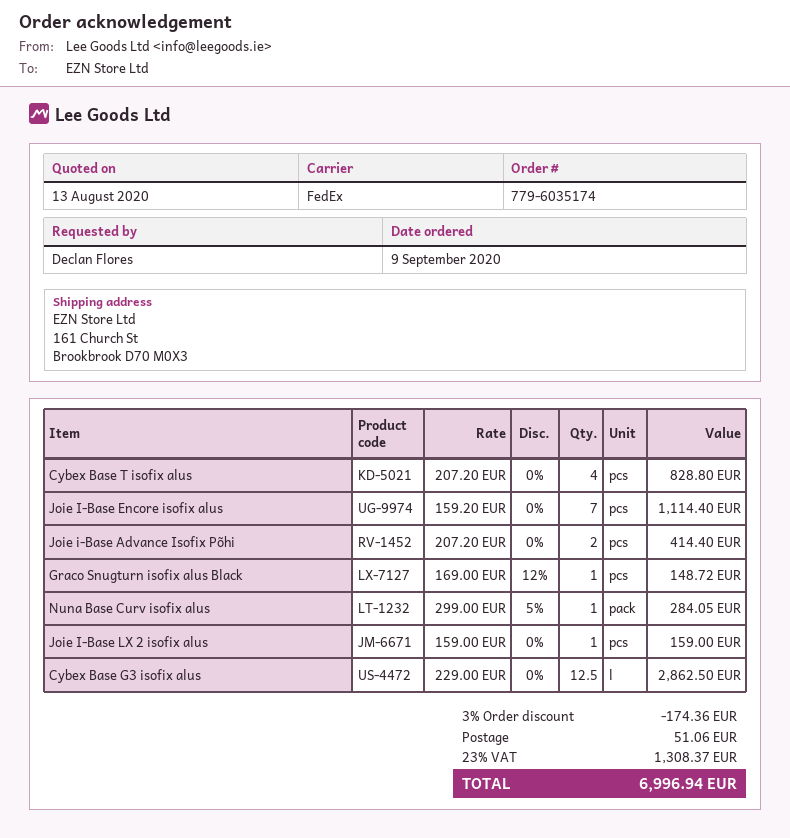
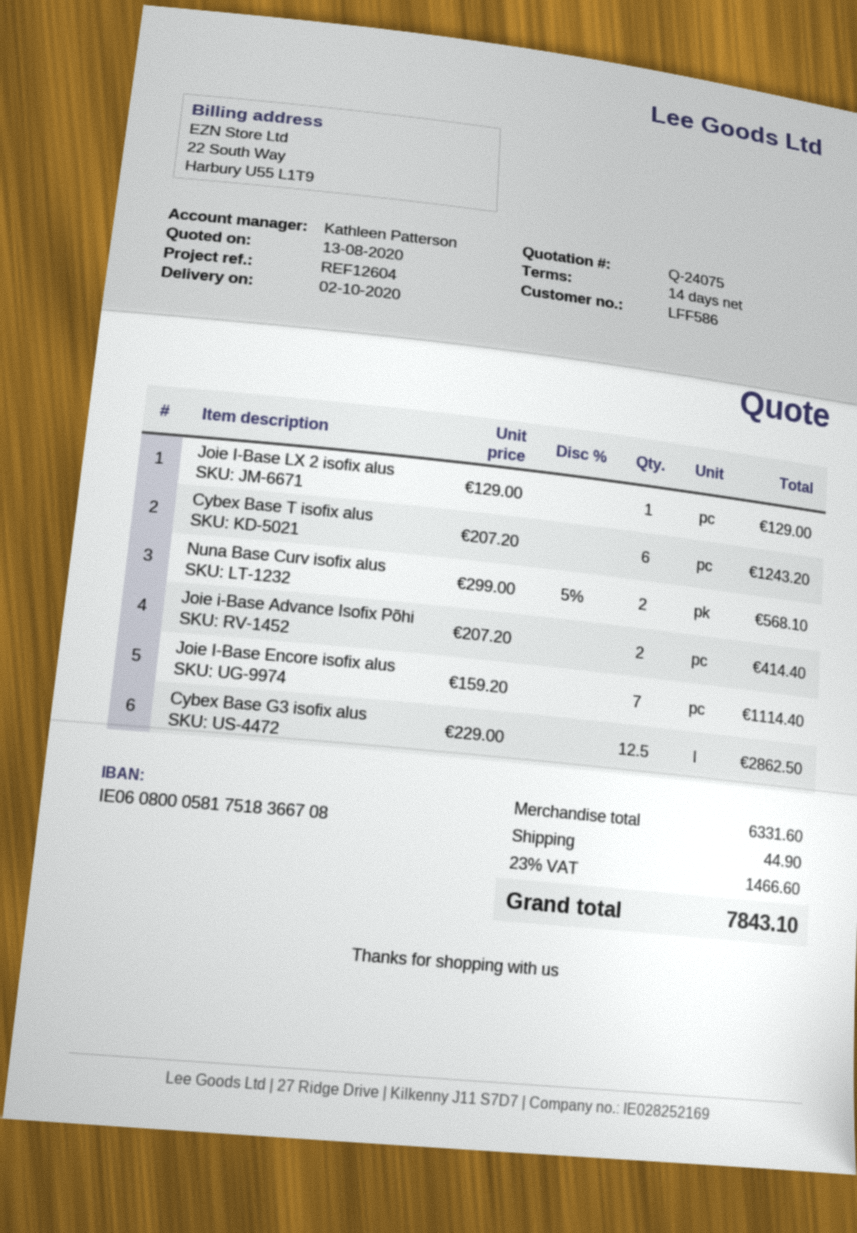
Cybex Base T isofix alus: 4 x 207.20 = 828.80 -> 6 x 207.20 = 1243.20
Graco Snugturn isofix alus Black: 1 x 169.00 - 12% = 148.72 -> none
Nuna Base Curv isofix alus: 1 x 299.00 - 5% = 284.05 -> 2 x 299.00 - 5% = 568.10
Joie I-Base LX 2 isofix alus: 1 x 159.00 = 159.00 -> 1 x 129.00 = 129.00
discount: 3% = 174.36 -> none
shipping: 51.06 -> 44.90
tax: 23% = 1308.37 -> 23% = 1466.60
total: 6996.94 -> 7843.10

